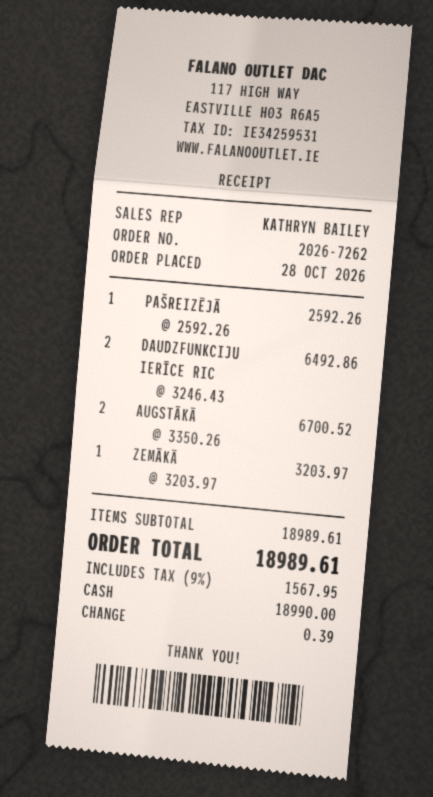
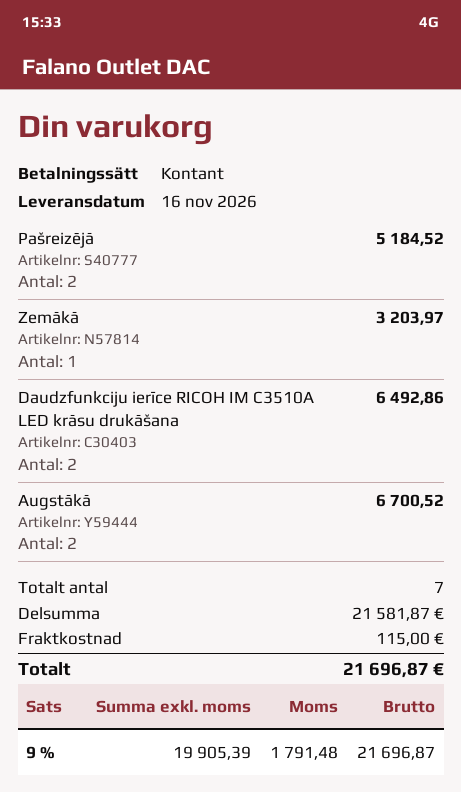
PAŠREIZĒJĀ: 1 for 2592.26 -> 2 for 5184.52
subtotal: 18989.61 -> 21581.87
shipping: none -> 115.00
tax: 9% = 1567.95 -> 9% = 1791.48
total: 18989.61 -> 21696.87

